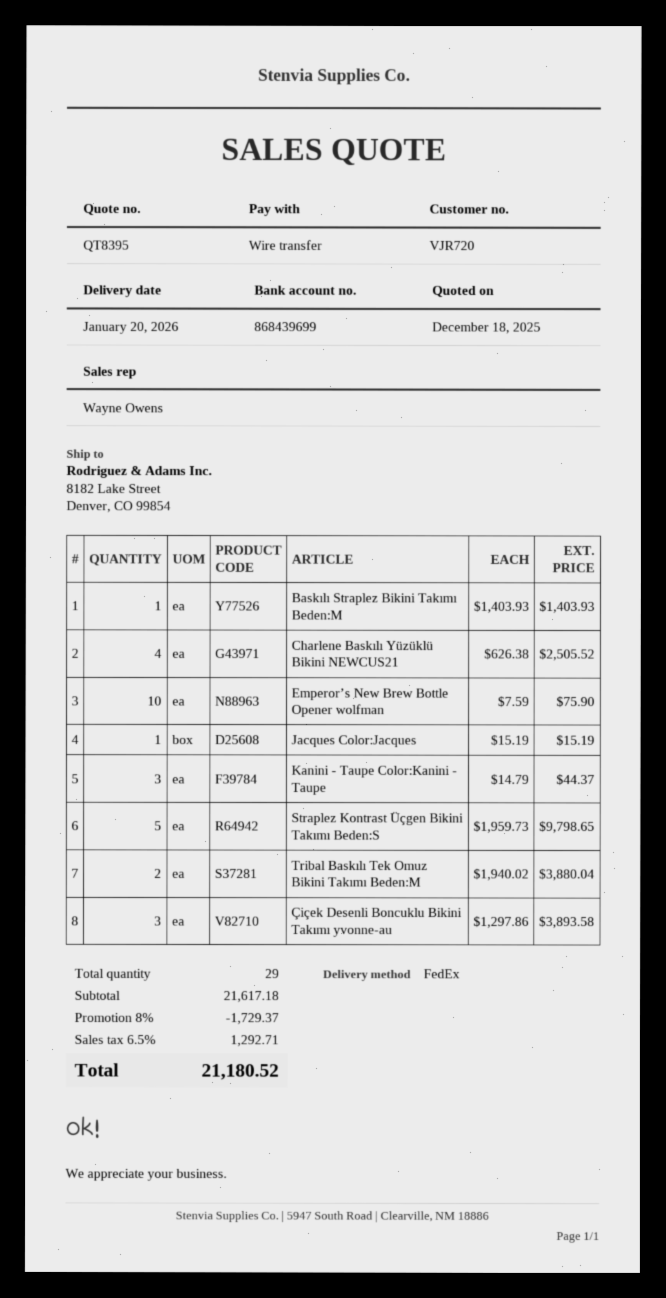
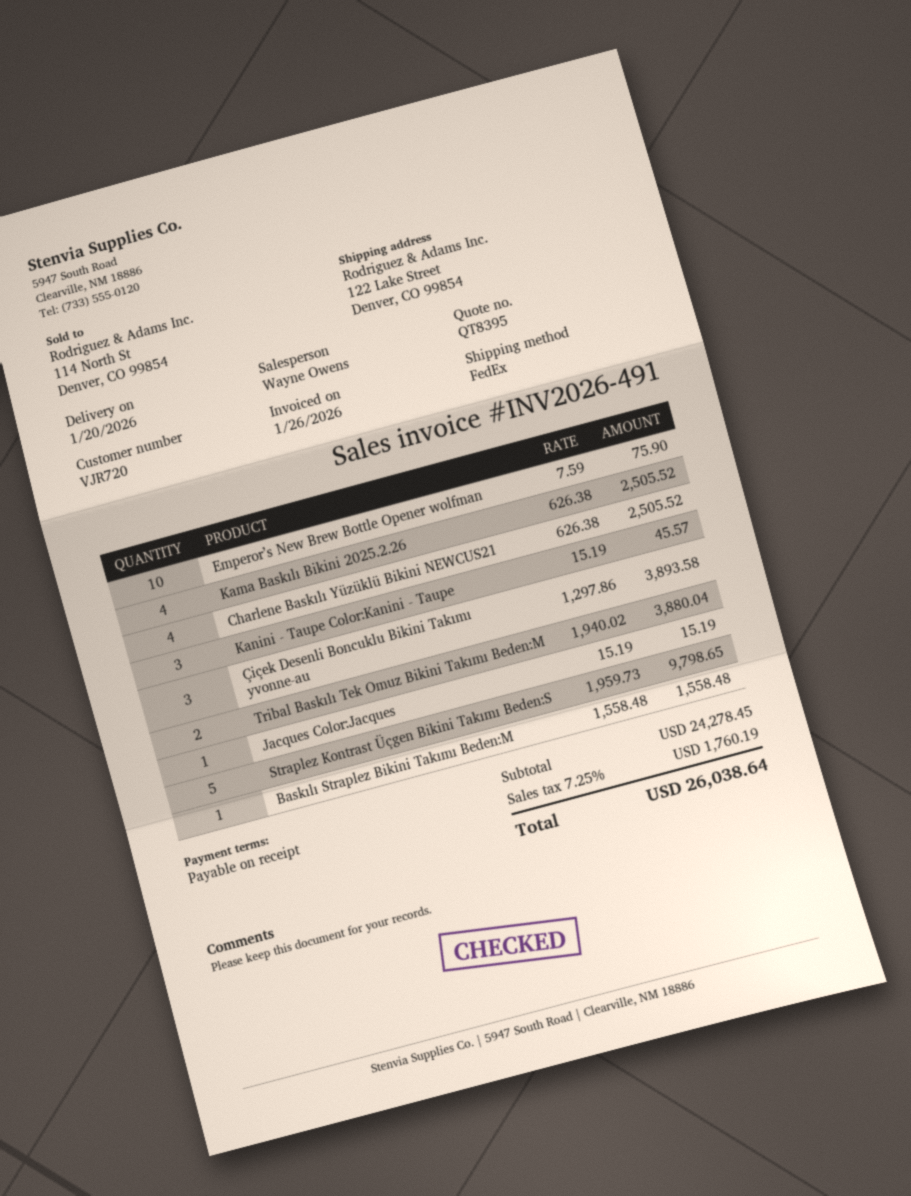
ship to: 8182 Lake Street, Denver, CO 99854 -> 122 Lake Street, Denver, CO 99854
Baskılı Straplez Bikini Takımı Beden:M: 1 x 1403.93 = 1403.93 -> 1 x 1558.48 = 1558.48
Kanini - Taupe Color:Kanini - Taupe: 3 x 14.79 = 44.37 -> 3 x 15.19 = 45.57
Kama Baskılı Bikini 2025.2.26: none -> 4 x 626.38 = 2505.52
subtotal: 21617.18 -> 24278.45
discount: 8% = 1729.37 -> none
tax: 6.5% = 1292.71 -> 7.25% = 1760.19
total: 21180.52 -> 26038.64

